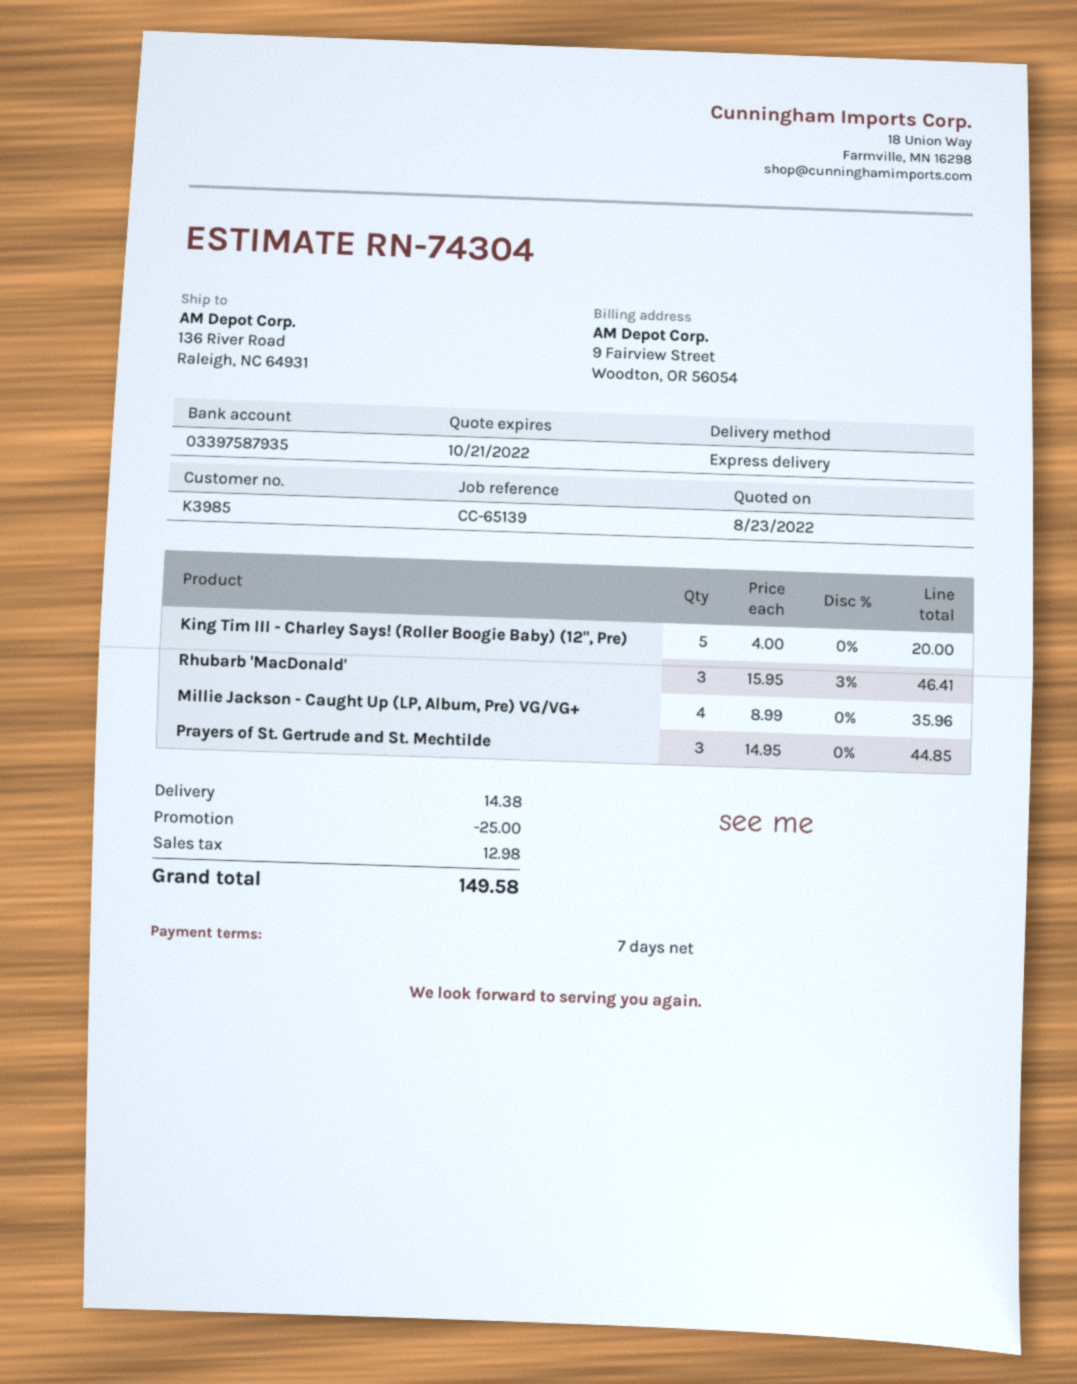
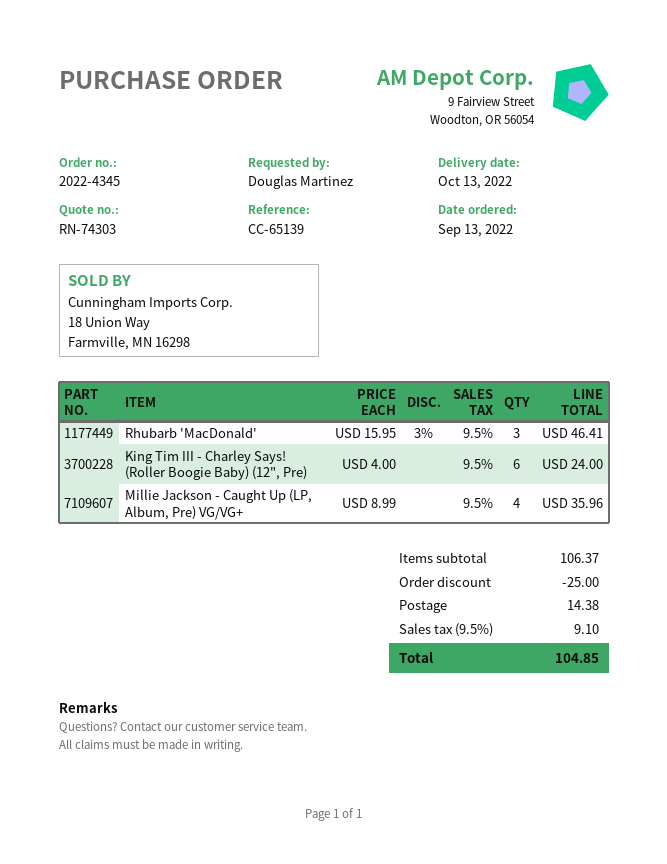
quote number: RN-74304 -> RN-74303
King Tim III - Charley Says! (Roller Boogie Baby) (12", Pre): 5 x 4.00 = 20.00 -> 6 x 4.00 = 24.00
Prayers of St. Gertrude and St. Mechtilde: 3 x 14.95 = 44.85 -> none
tax: 12.98 -> 9.10
total: 149.58 -> 104.85

